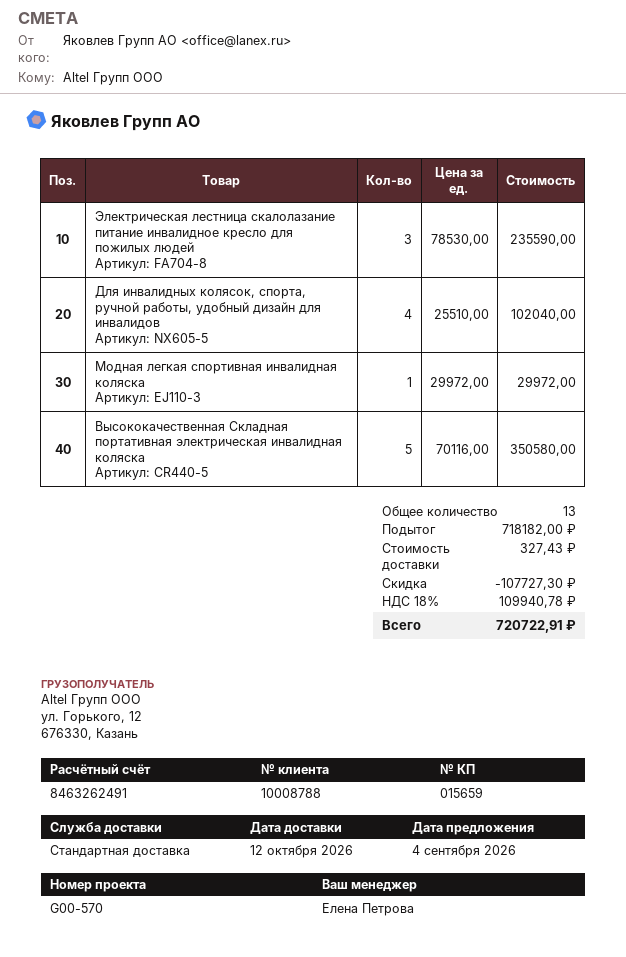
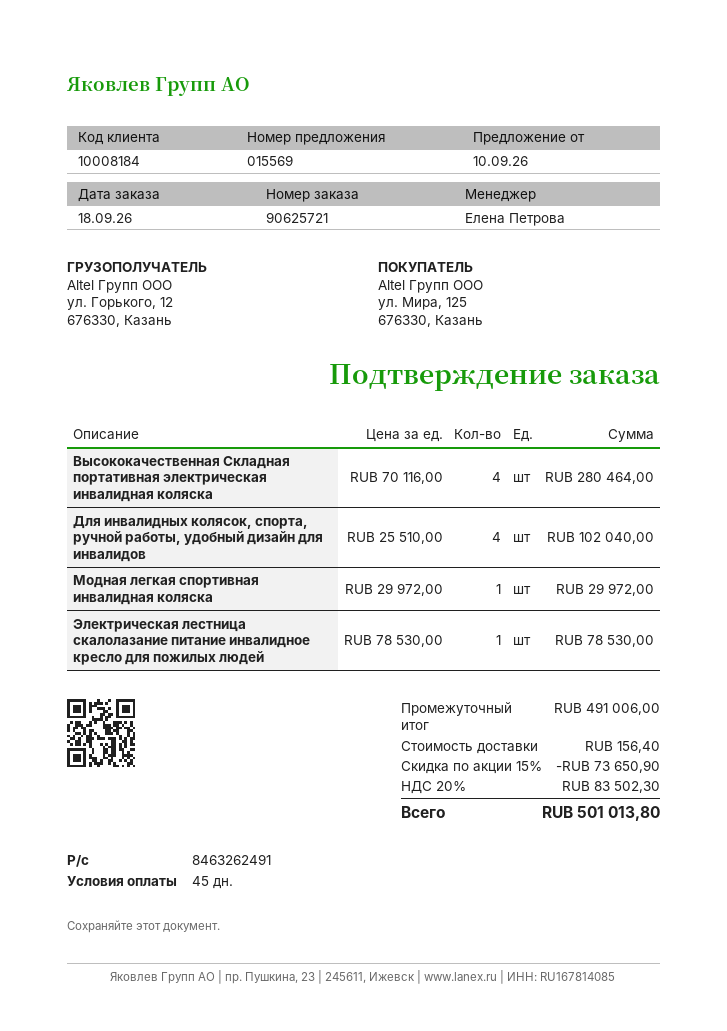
quote number: 015659 -> 015569
quote date: 2026-09-04 -> 2026-09-10
customer number: 10008788 -> 10008184
Электрическая лестница скалолазание питание инвалидное кресло для пожилых людей: 3 x 78530.00 = 235590.00 -> 1 x 78530.00 = 78530.00
Высококачественная Складная портативная электрическая инвалидная коляска: 5 x 70116.00 = 350580.00 -> 4 x 70116.00 = 280464.00
subtotal: 718182.00 -> 491006.00
discount: 107727.30 -> 73650.90
shipping: 327.43 -> 156.40
tax: 18% = 109940.78 -> 20% = 83502.30
total: 720722.91 -> 501013.80

